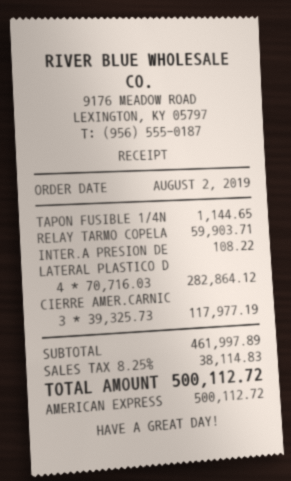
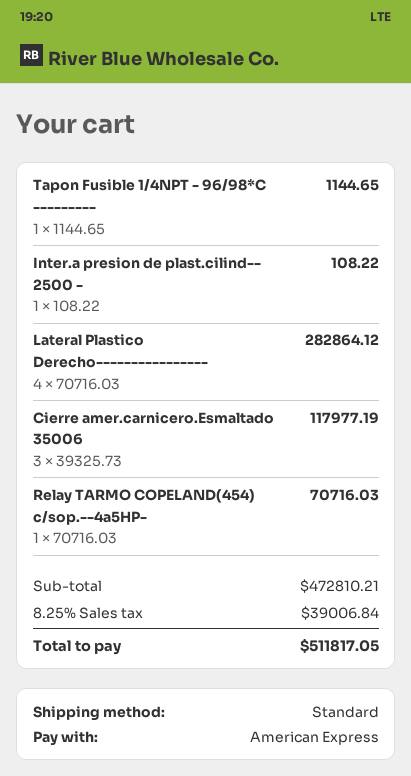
RELAY TARMO COPELA: 1 x 59903.71 = 59903.71 -> 1 x 70716.03 = 70716.03
subtotal: 461997.89 -> 472810.21
tax: 8.25% = 38114.83 -> 8.25% = 39006.84
total: 500112.72 -> 511817.05

